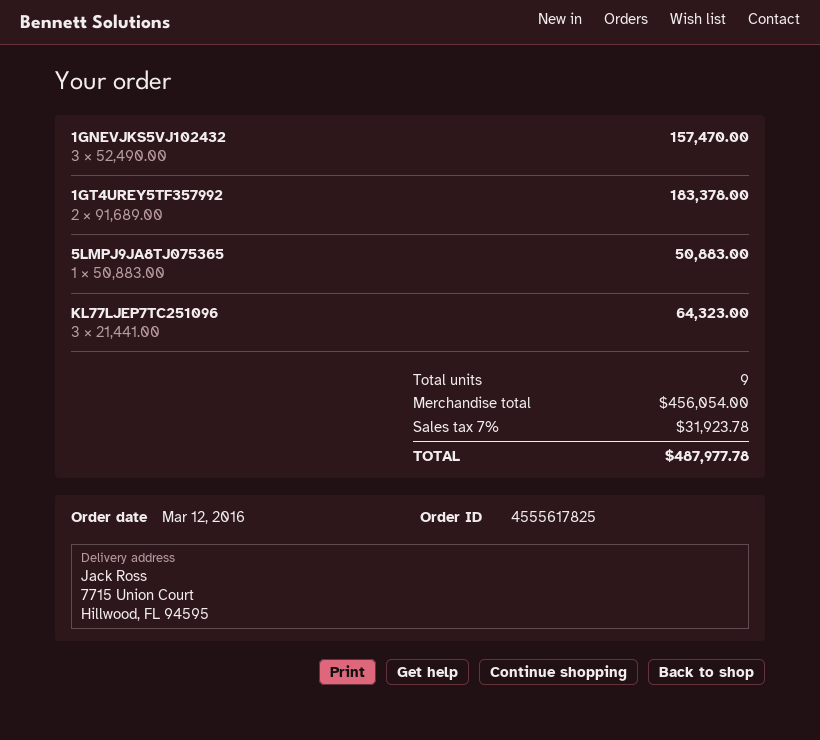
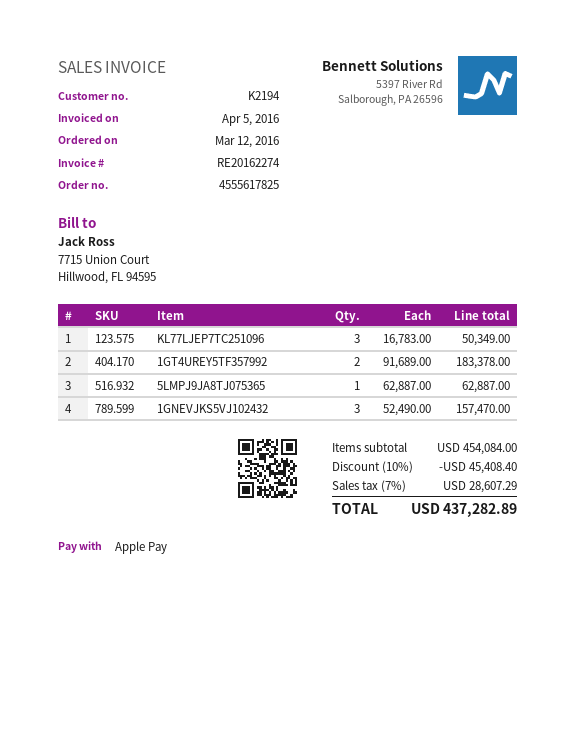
5LMPJ9JA8TJ075365: 1 x 50883.00 = 50883.00 -> 1 x 62887.00 = 62887.00
KL77LJEP7TC251096: 3 x 21441.00 = 64323.00 -> 3 x 16783.00 = 50349.00
subtotal: 456054.00 -> 454084.00
discount: none -> 10% = 45408.40
tax: 7% = 31923.78 -> 7% = 28607.29
total: 487977.78 -> 437282.89

